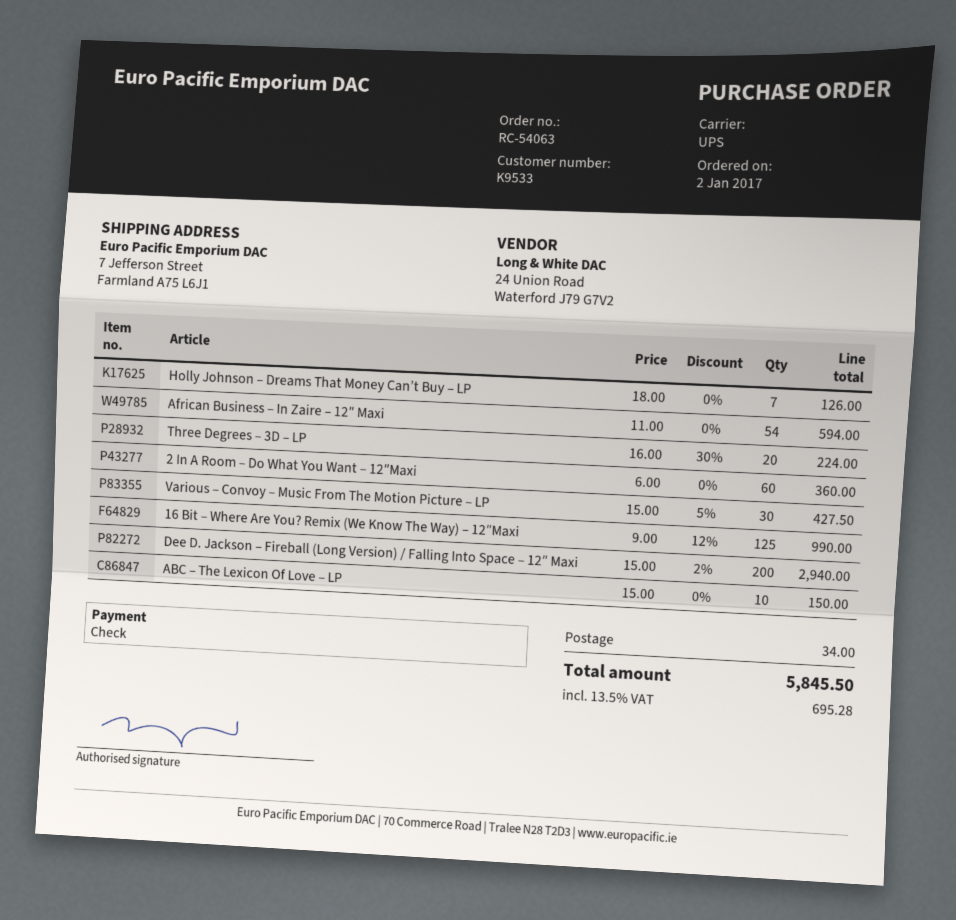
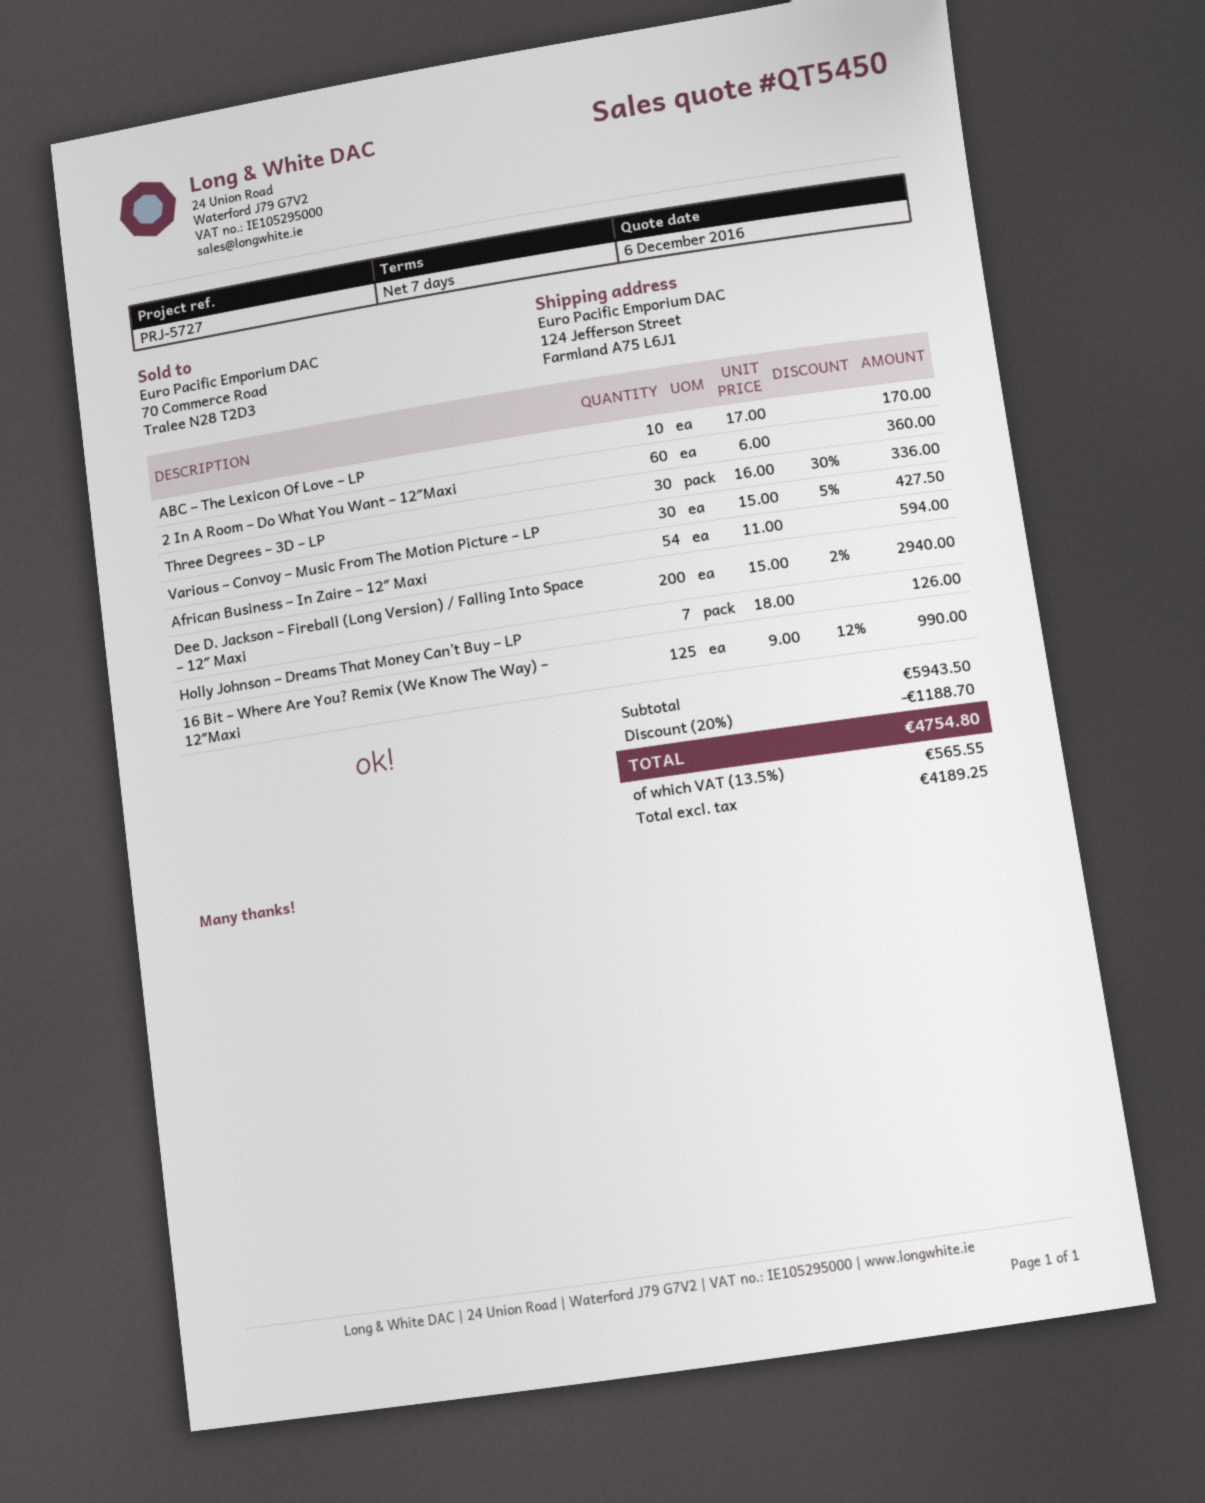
ship to: 7 Jefferson Street, Farmland A75 L6J1 -> 124 Jefferson Street, Farmland A75 L6J1
Three Degrees – 3D – LP: 20 x 16.00 - 30% = 224.00 -> 30 x 16.00 - 30% = 336.00
ABC – The Lexicon Of Love – LP: 10 x 15.00 = 150.00 -> 10 x 17.00 = 170.00
discount: none -> 20% = 1188.70
shipping: 34.00 -> none
tax: 13.5% = 695.28 -> 13.5% = 565.55
total: 5845.50 -> 4754.80

